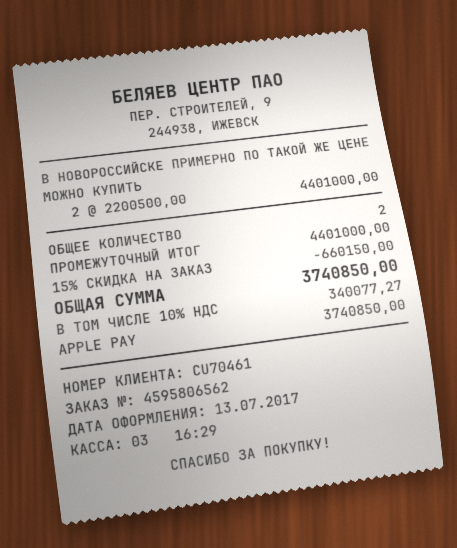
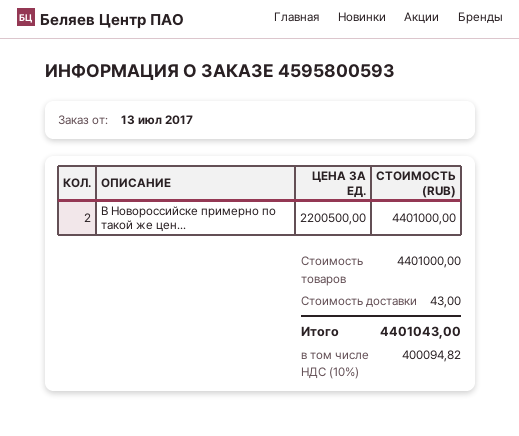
order number: 4595806562 -> 4595800593
discount: 15% = 660150.00 -> none
shipping: none -> 43.00
tax: 10% = 340077.27 -> 10% = 400094.82
total: 3740850.00 -> 4401043.00

